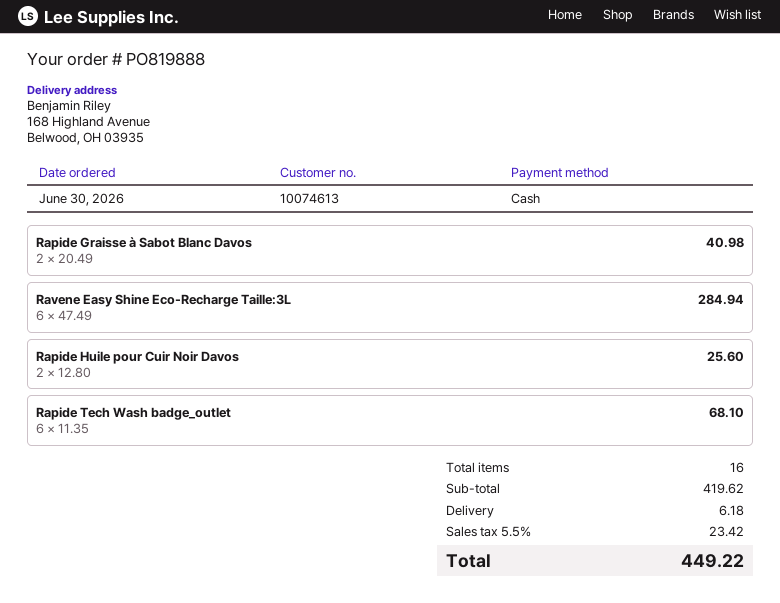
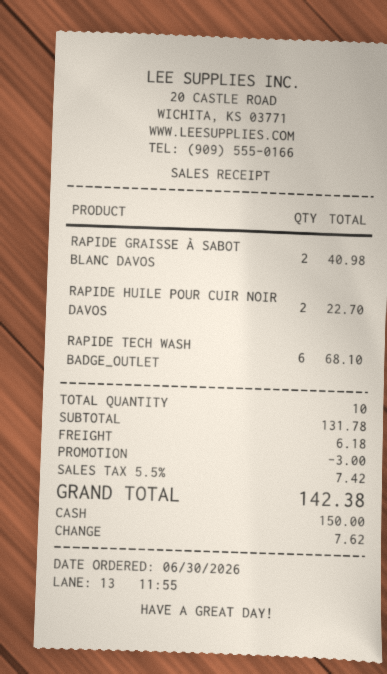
Ravene Easy Shine Eco-Recharge Taille:3L: 6 for 284.94 -> none
Rapide Huile pour Cuir Noir Davos: 2 for 25.60 -> 2 for 22.70
total quantity: 16 -> 10
subtotal: 419.62 -> 131.78
discount: none -> 3.00
tax: 5.5% = 23.42 -> 5.5% = 7.42
total: 449.22 -> 142.38

